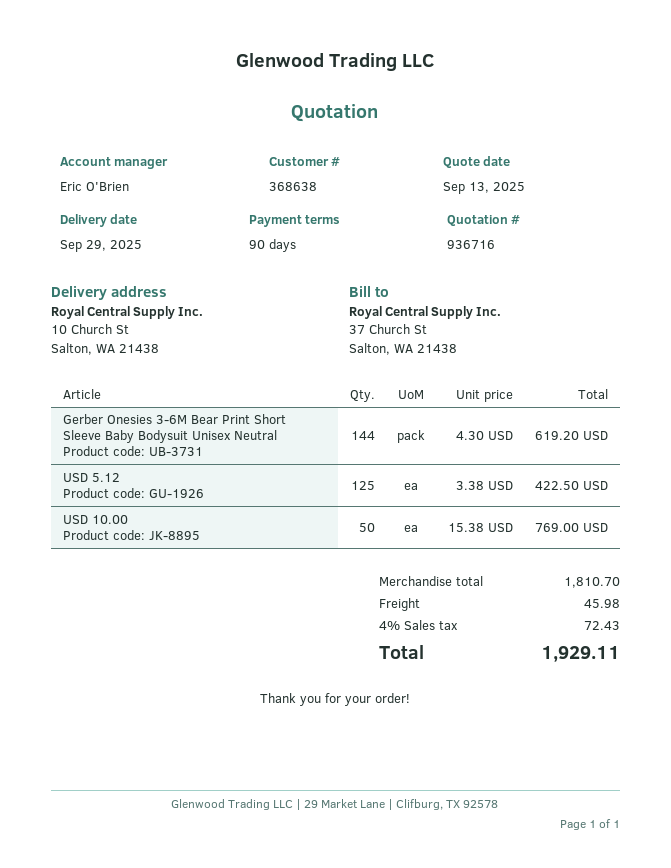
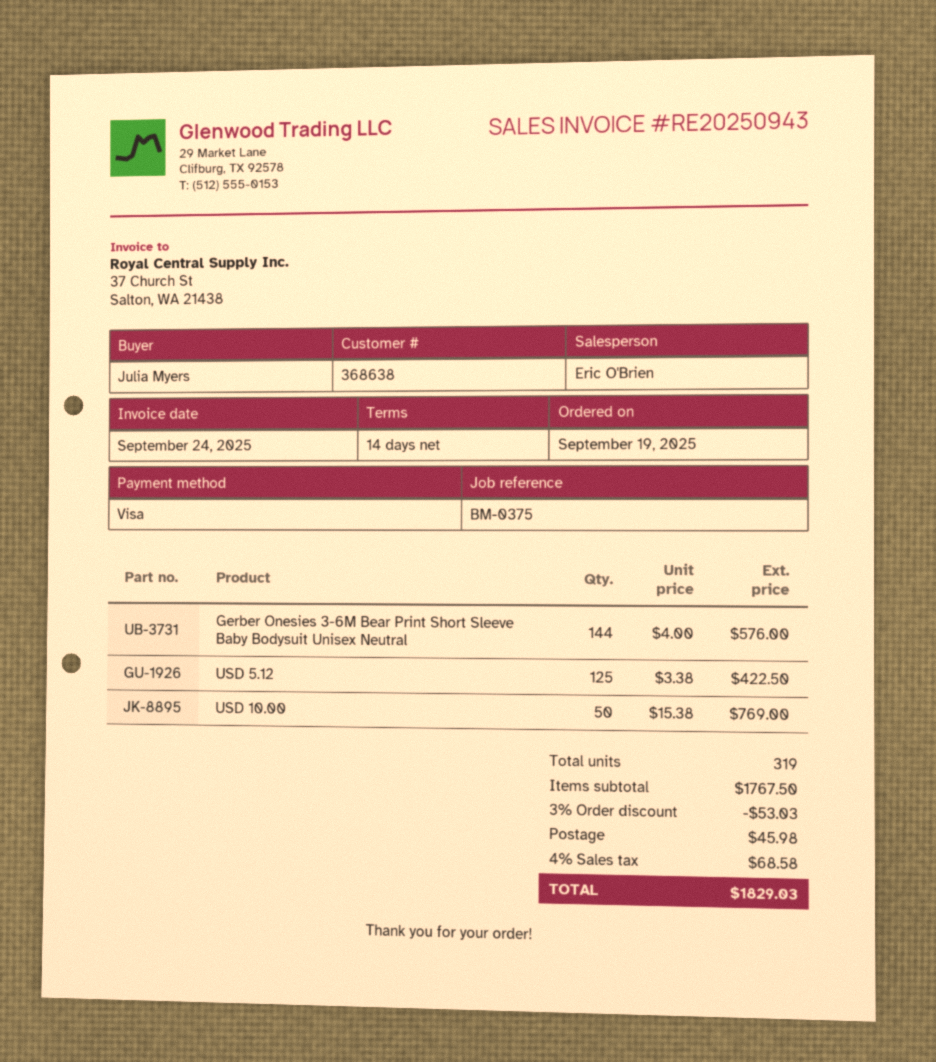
payment terms: 90 days -> 14 days
Gerber Onesies 3-6M Bear Print Short Sleeve Baby Bodysuit Unisex Neutral: 144 x 4.30 = 619.20 -> 144 x 4.00 = 576.00
subtotal: 1810.70 -> 1767.50
discount: none -> 3% = 53.03
tax: 4% = 72.43 -> 4% = 68.58
total: 1929.11 -> 1829.03

